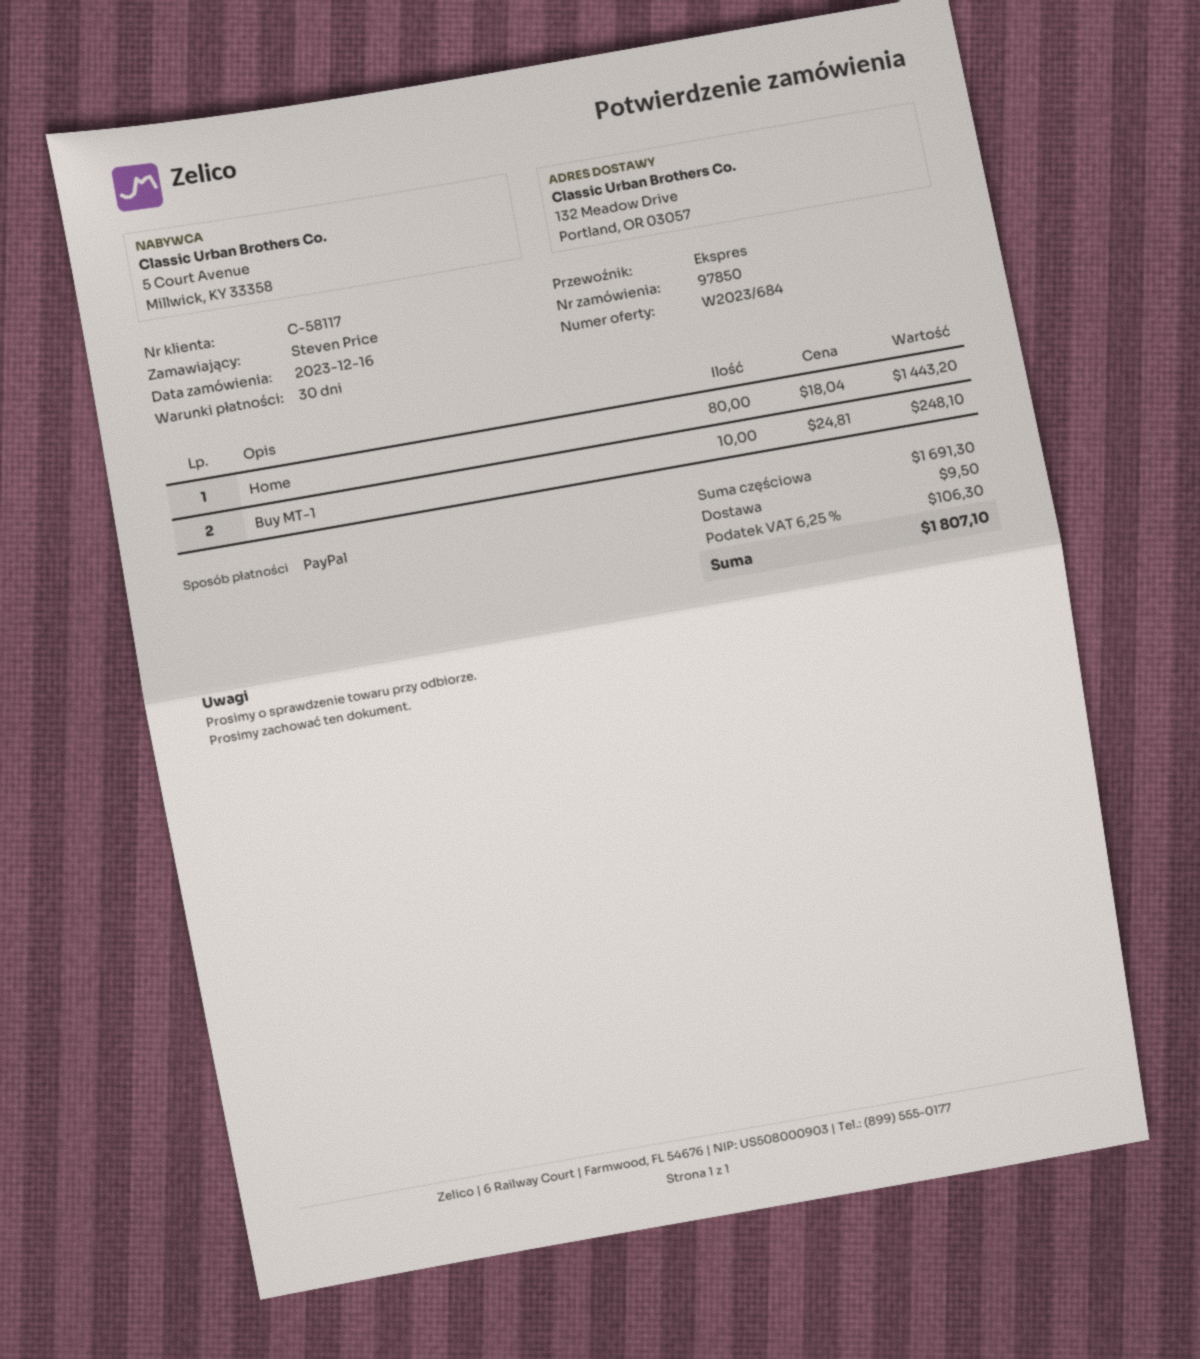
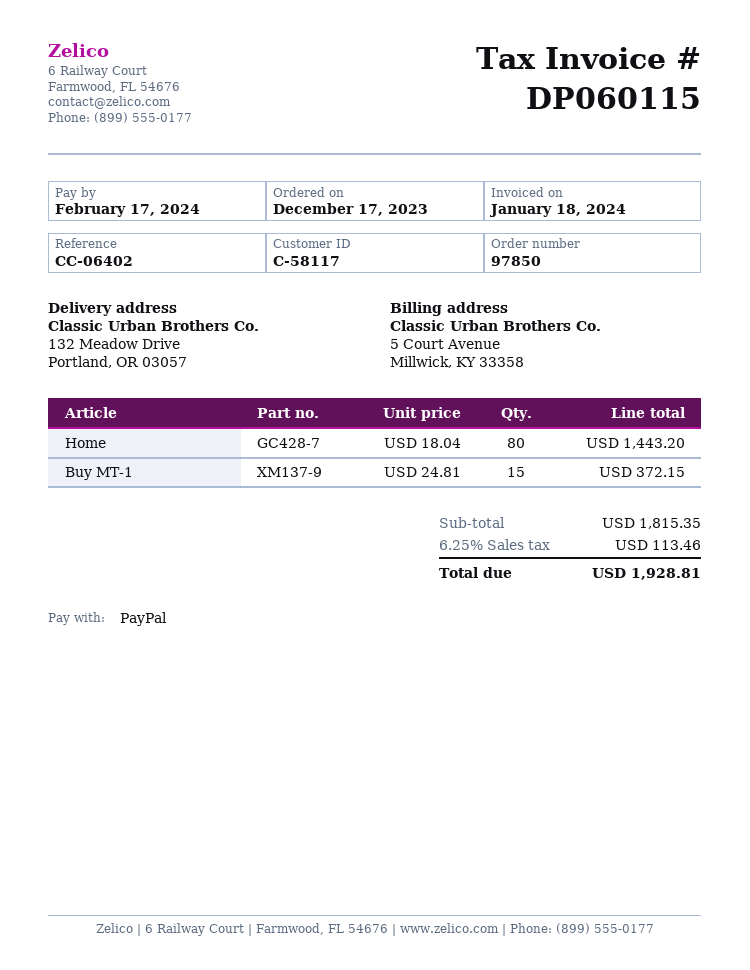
order date: 2023-12-16 -> 2023-12-17
Buy MT-1: 10 x 24.81 = 248.10 -> 15 x 24.81 = 372.15
subtotal: 1691.30 -> 1815.35
shipping: 9.50 -> none
tax: 6.25% = 106.30 -> 6.25% = 113.46
total: 1807.10 -> 1928.81

